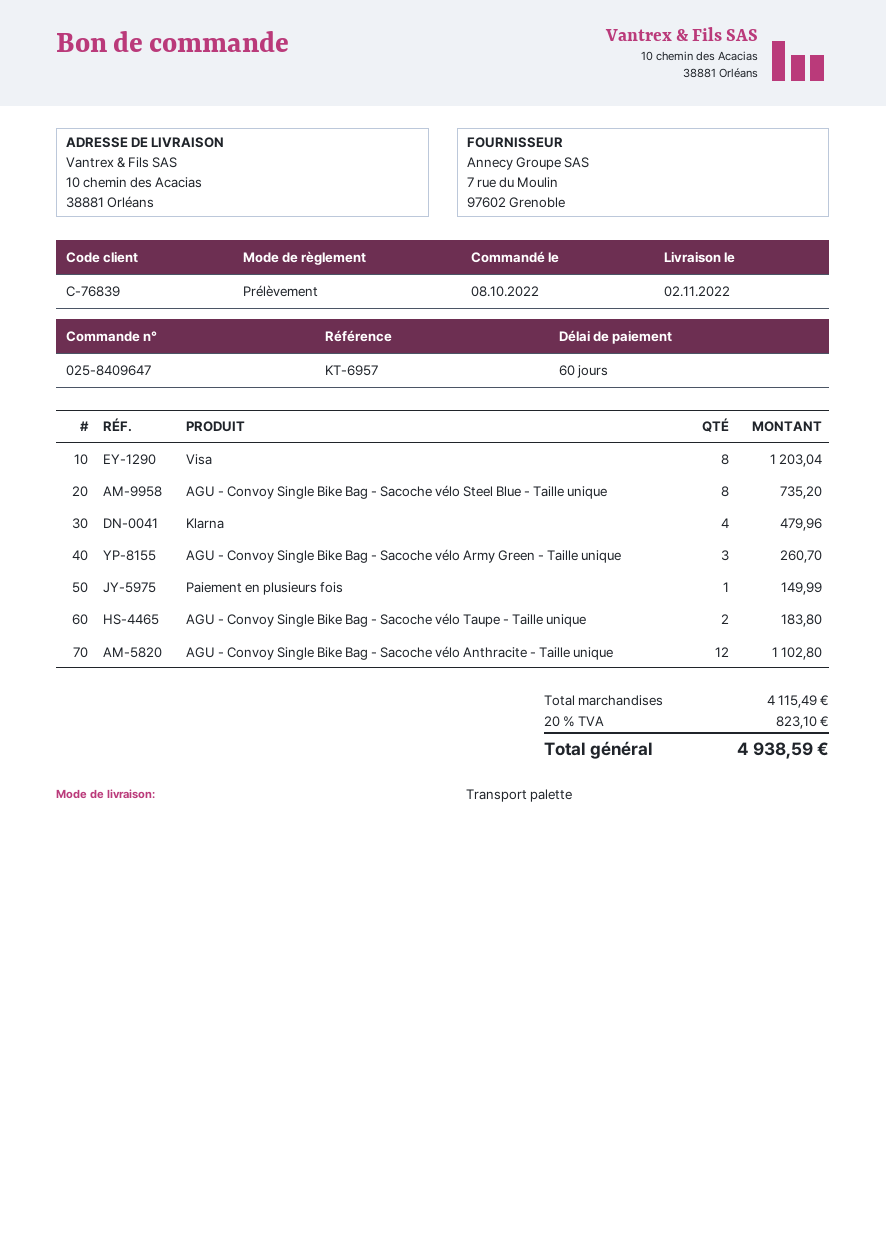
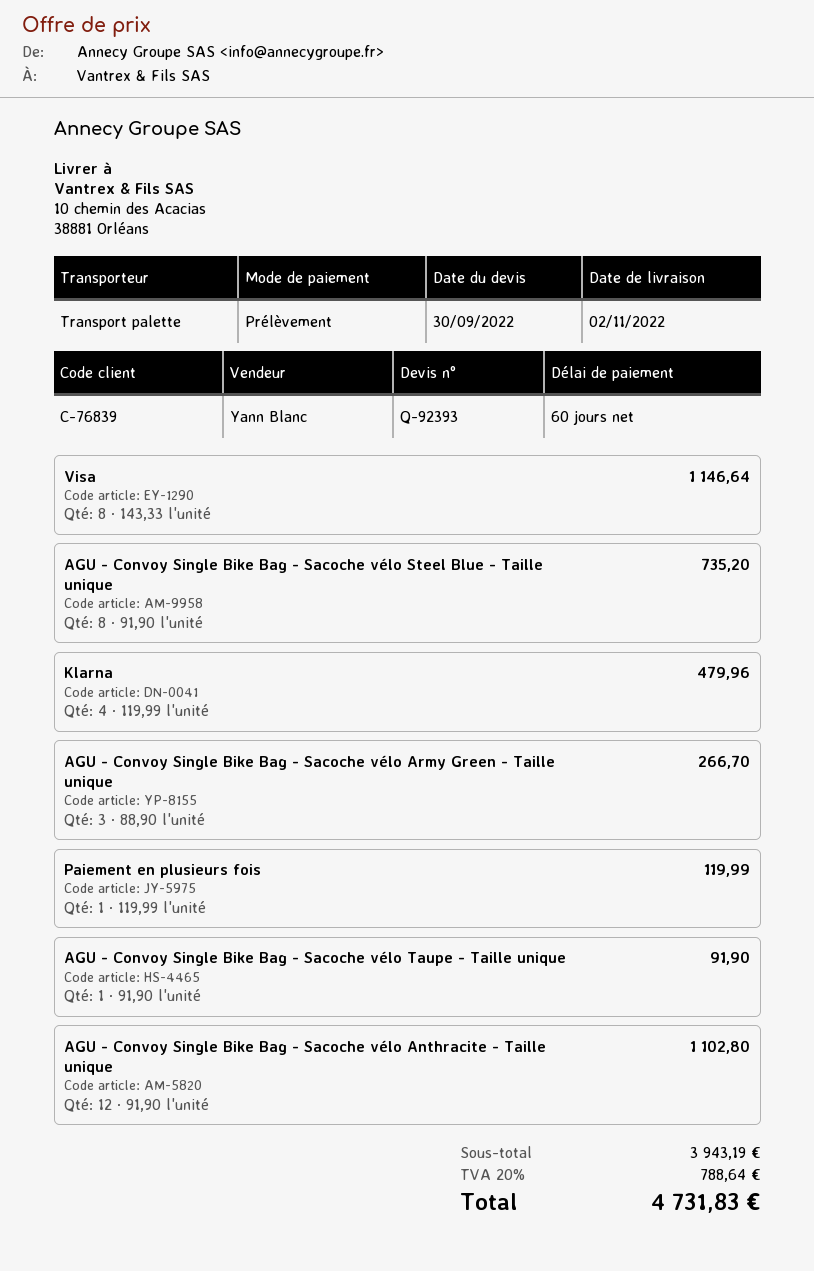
Visa: 8 for 1203.04 -> 8 for 1146.64
AGU - Convoy Single Bike Bag - Sacoche vélo Army Green - Taille unique: 3 for 260.70 -> 3 for 266.70
Paiement en plusieurs fois: 1 for 149.99 -> 1 for 119.99
AGU - Convoy Single Bike Bag - Sacoche vélo Taupe - Taille unique: 2 for 183.80 -> 1 for 91.90
subtotal: 4115.49 -> 3943.19
tax: 20% = 823.10 -> 20% = 788.64
total: 4938.59 -> 4731.83

